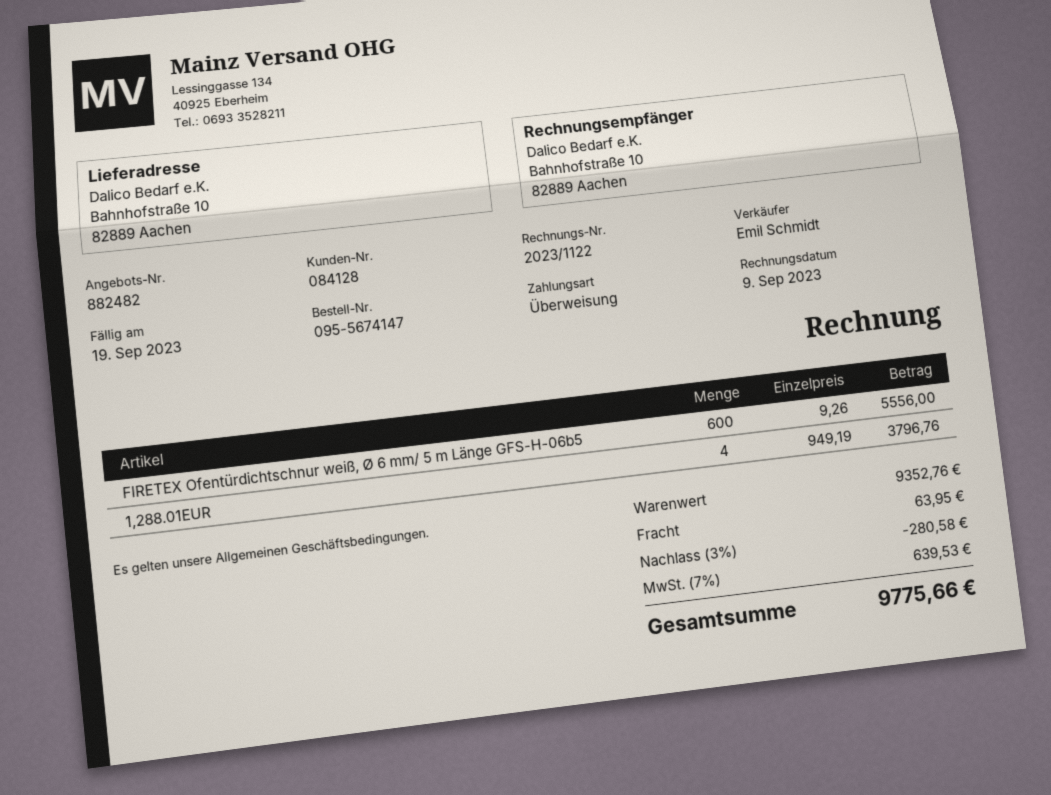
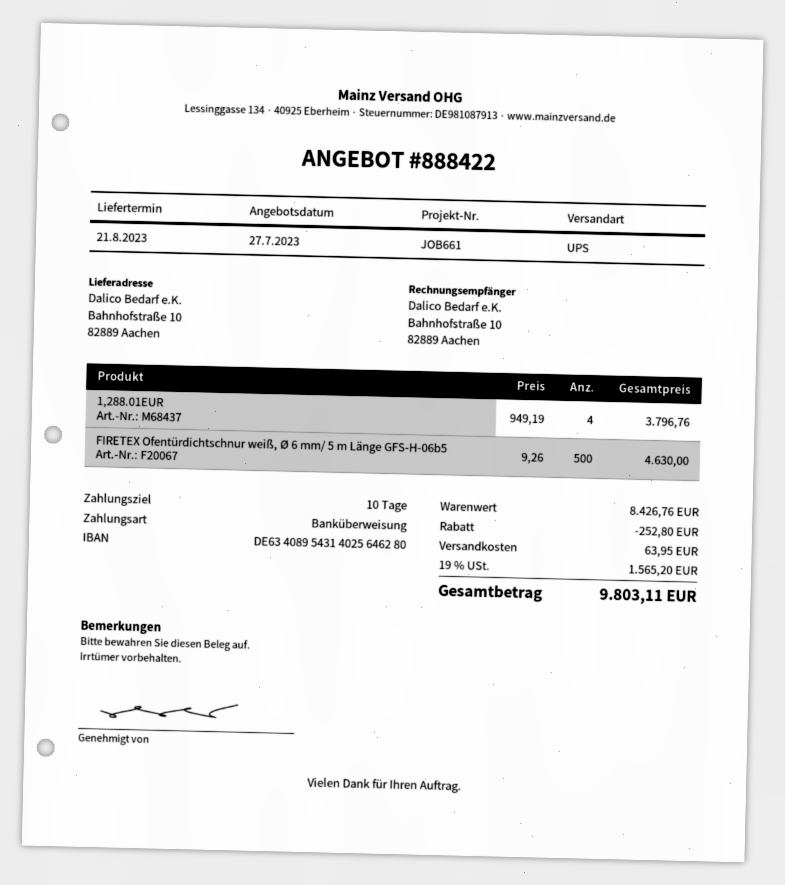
quote number: 882482 -> 888422
FIRETEX Ofentürdichtschnur weiß, Ø 6 mm/ 5 m Länge GFS-H-06b5: 600 x 9.26 = 5556.00 -> 500 x 9.26 = 4630.00
subtotal: 9352.76 -> 8426.76
discount: 280.58 -> 252.80
tax: 7% = 639.53 -> 19% = 1565.20
total: 9775.66 -> 9803.11

